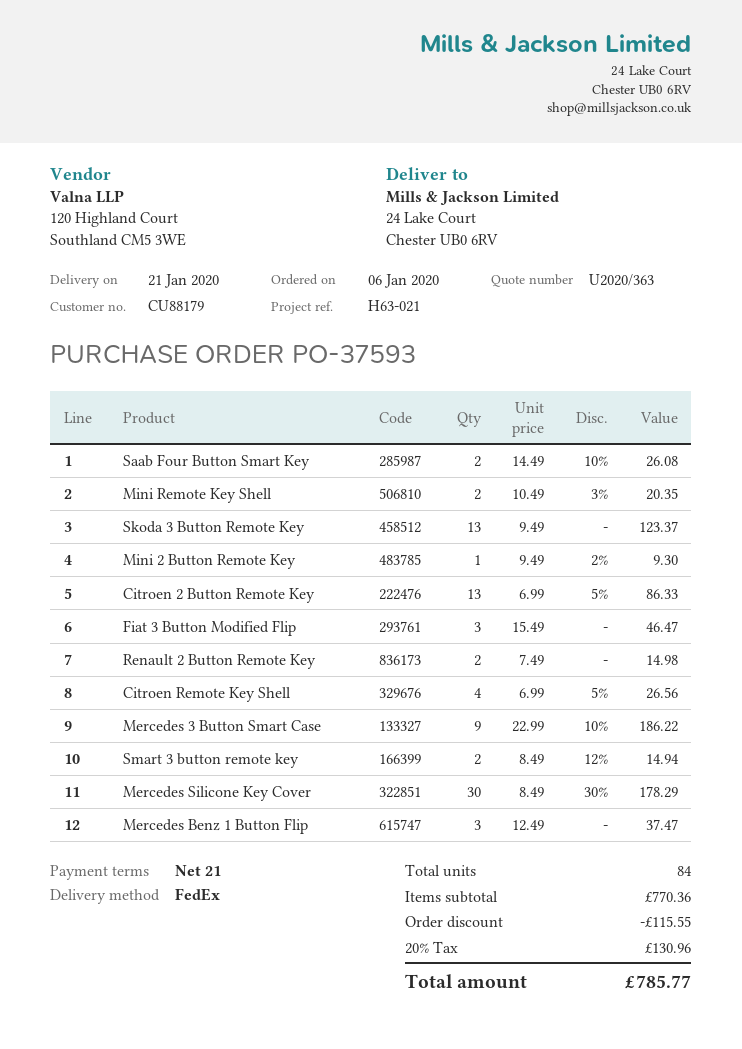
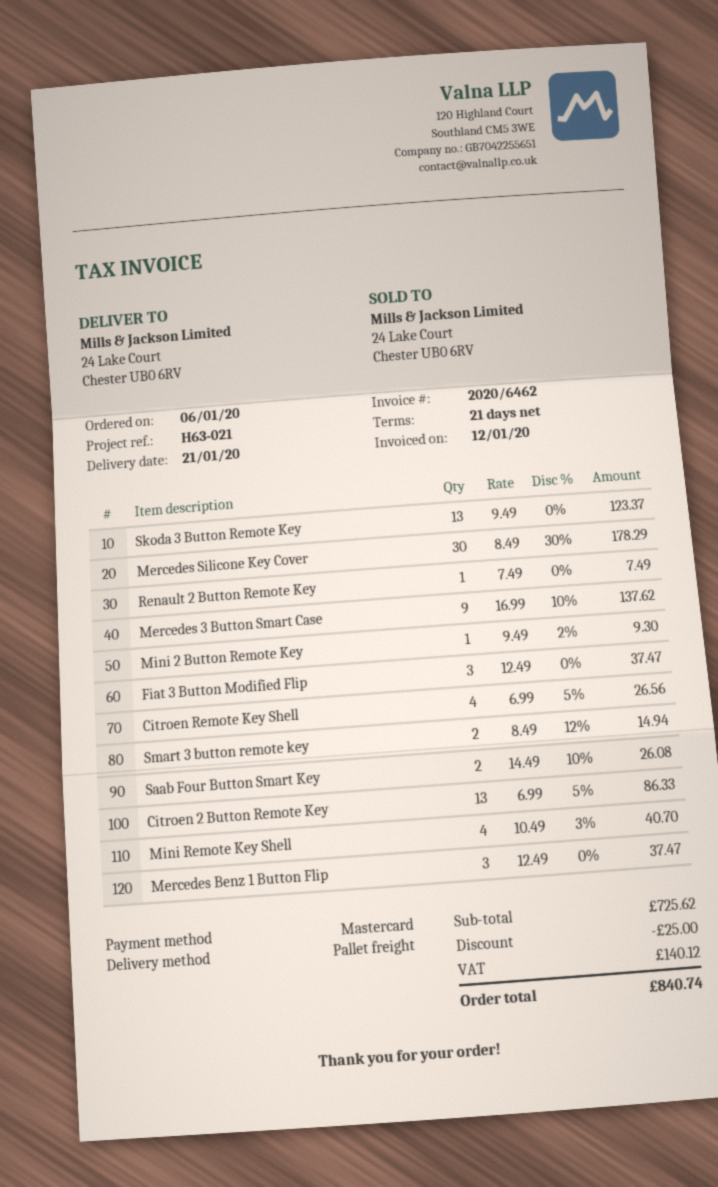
shipping method: FedEx -> pallet freight
Mini Remote Key Shell: 2 x 10.49 - 3% = 20.35 -> 4 x 10.49 - 3% = 40.70
Fiat 3 Button Modified Flip: 3 x 15.49 = 46.47 -> 3 x 12.49 = 37.47
Renault 2 Button Remote Key: 2 x 7.49 = 14.98 -> 1 x 7.49 = 7.49
Mercedes 3 Button Smart Case: 9 x 22.99 - 10% = 186.22 -> 9 x 16.99 - 10% = 137.62
subtotal: 770.36 -> 725.62
discount: 115.55 -> 25.00
tax: 130.96 -> 140.12
total: 785.77 -> 840.74

